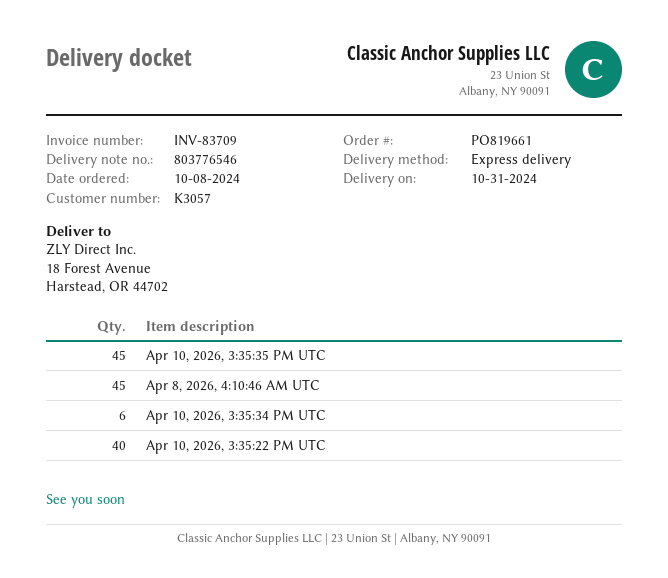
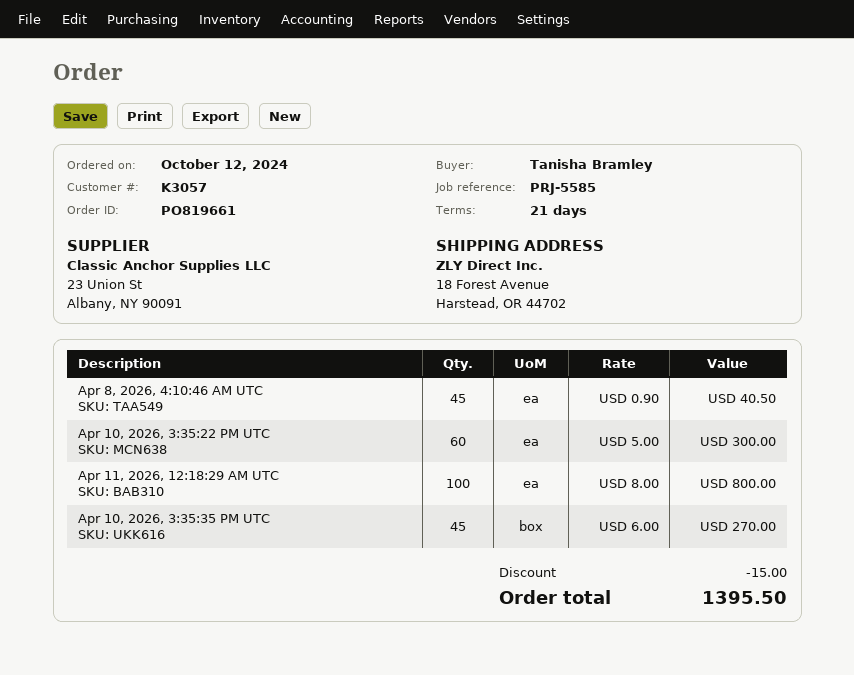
order date: 2024-10-08 -> 2024-10-12
Apr 10, 2026, 3:35:34 PM UTC: 6 -> none
Apr 10, 2026, 3:35:22 PM UTC: 40 -> 60
Apr 11, 2026, 12:18:29 AM UTC: none -> 100

